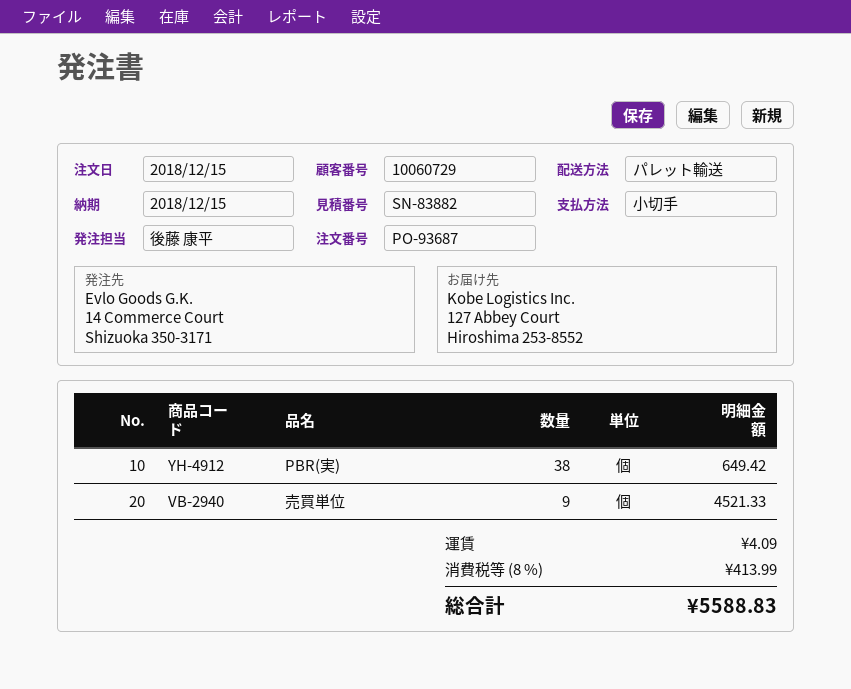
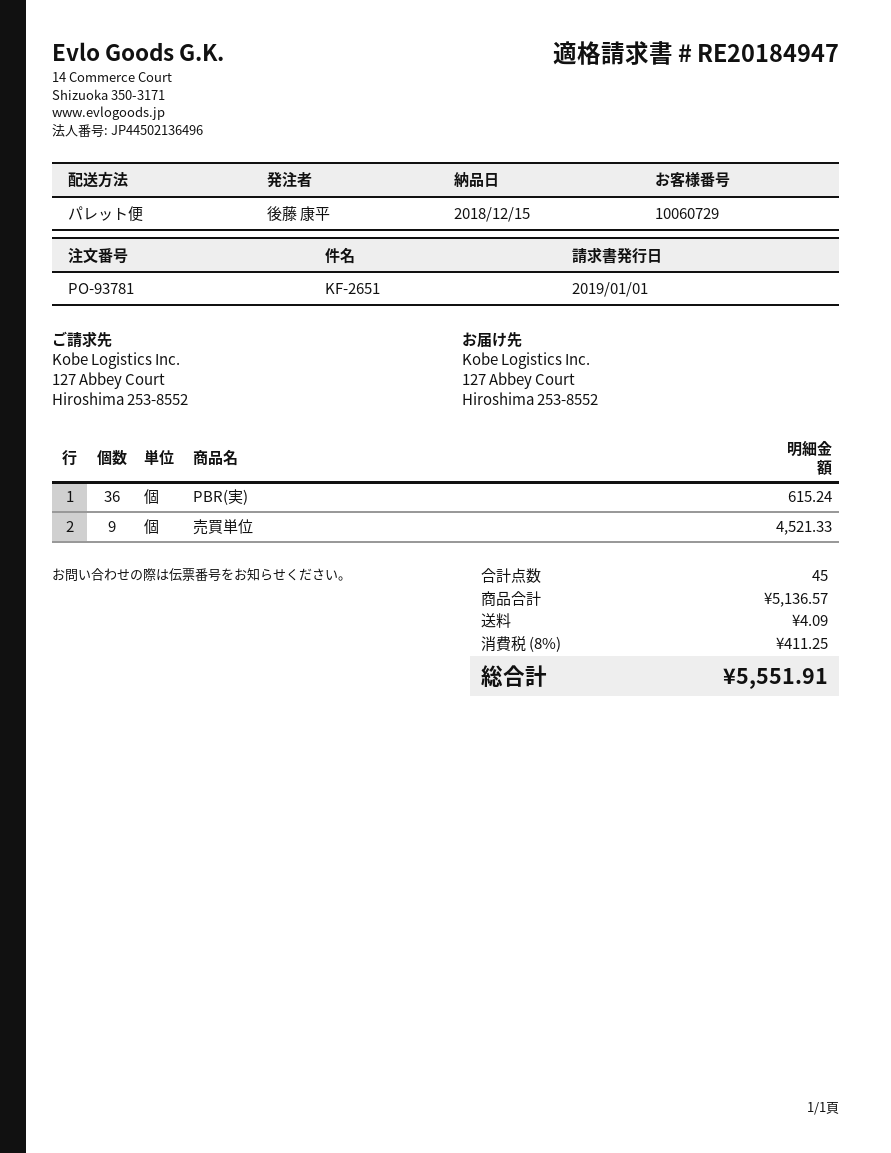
order number: PO-93687 -> PO-93781
PBR(実): 38 for 649.42 -> 36 for 615.24
tax: 8% = 413.99 -> 8% = 411.25
total: 5588.83 -> 5551.91

